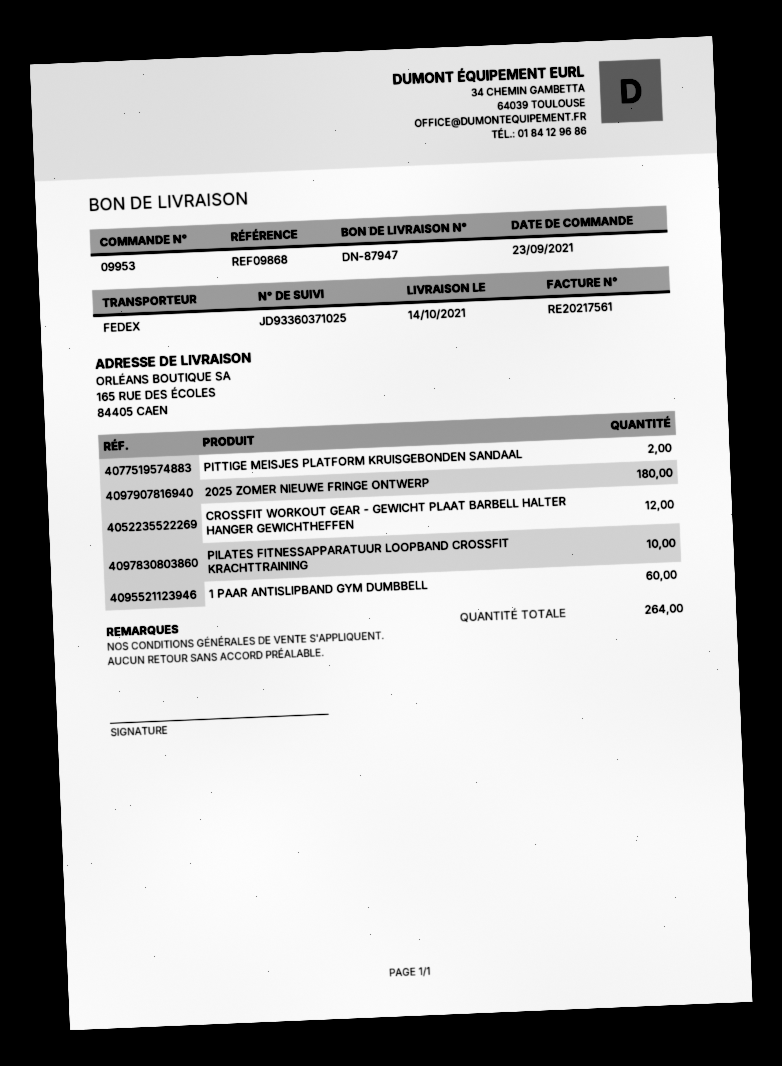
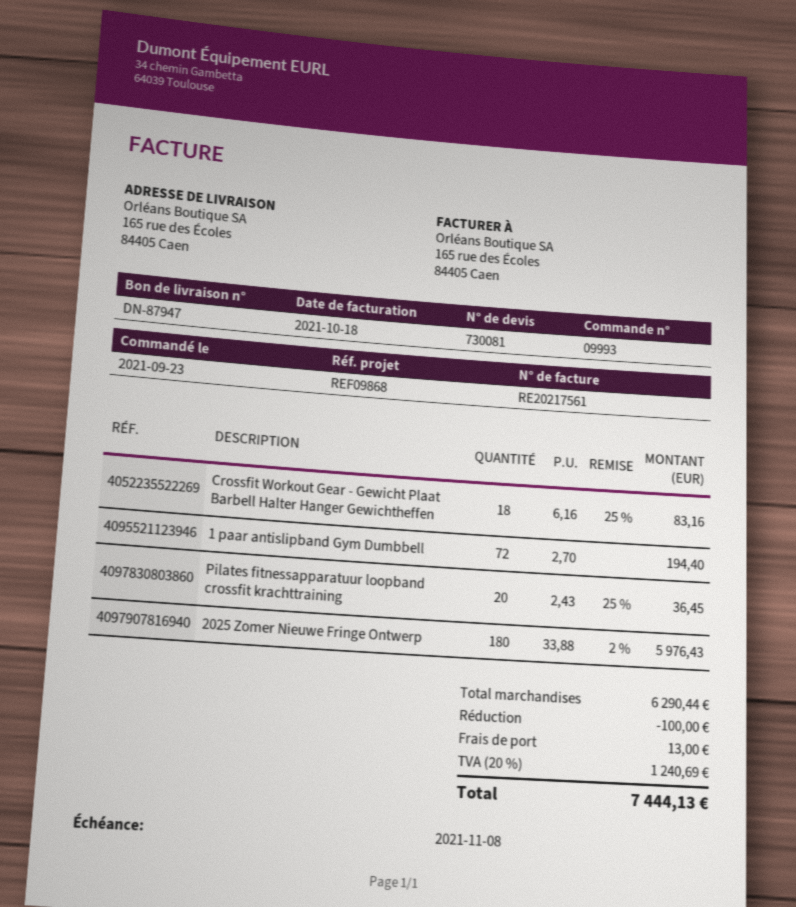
order number: 09953 -> 09993
PITTIGE MEISJES PLATFORM KRUISGEBONDEN SANDAAL: 2 -> none
CROSSFIT WORKOUT GEAR - GEWICHT PLAAT BARBELL HALTER HANGER GEWICHTHEFFEN: 12 -> 18
PILATES FITNESSAPPARATUUR LOOPBAND CROSSFIT KRACHTTRAINING: 10 -> 20
1 PAAR ANTISLIPBAND GYM DUMBBELL: 60 -> 72

